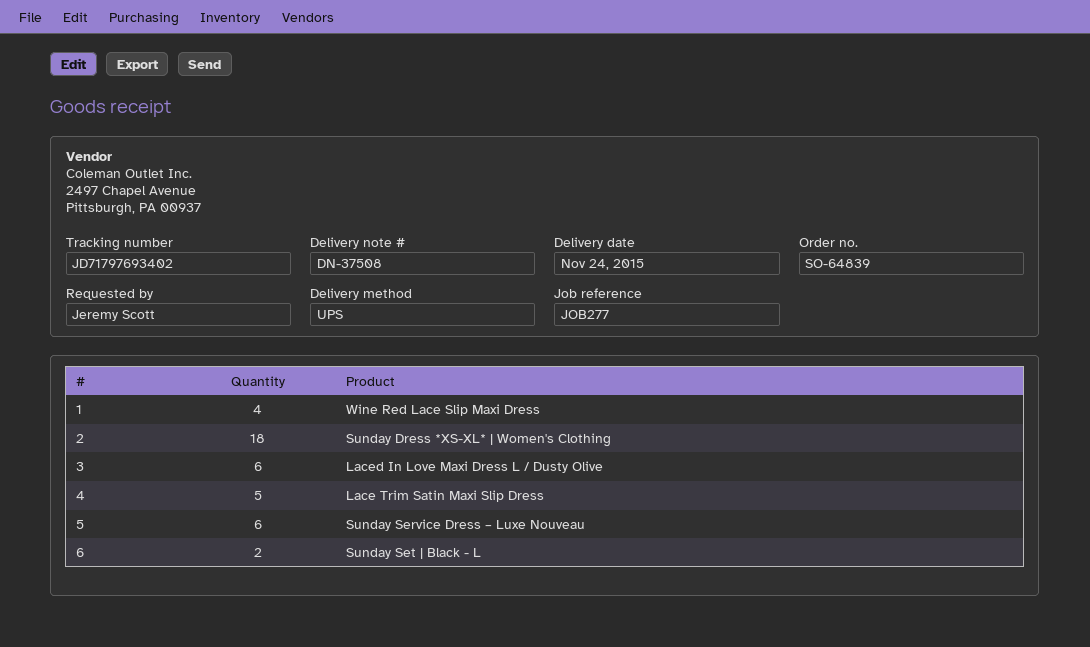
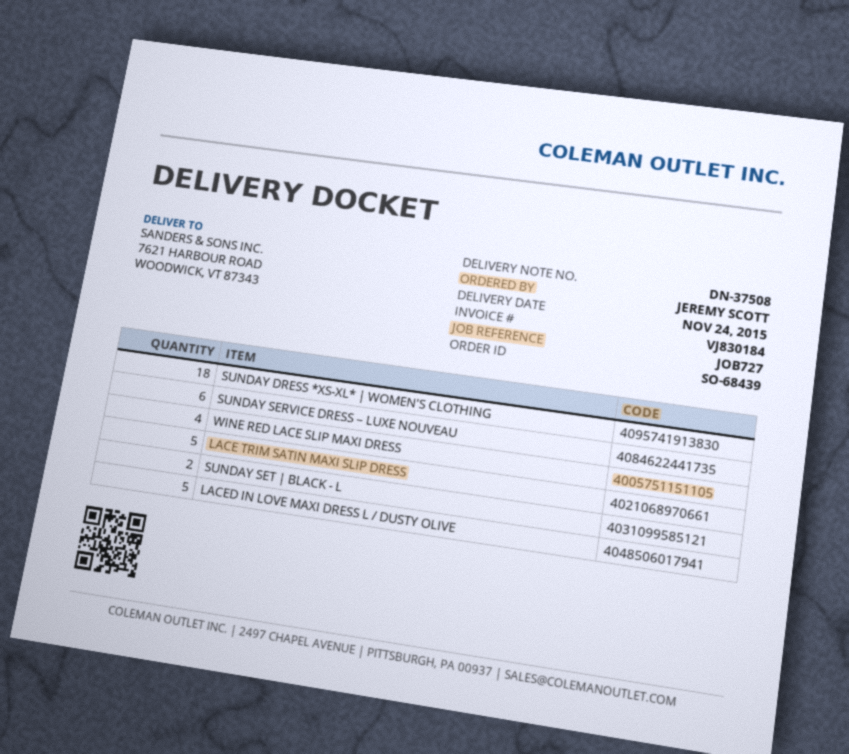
order number: SO-64839 -> SO-68439
reference: JOB277 -> JOB727
Laced In Love Maxi Dress L / Dusty Olive: 6 -> 5

